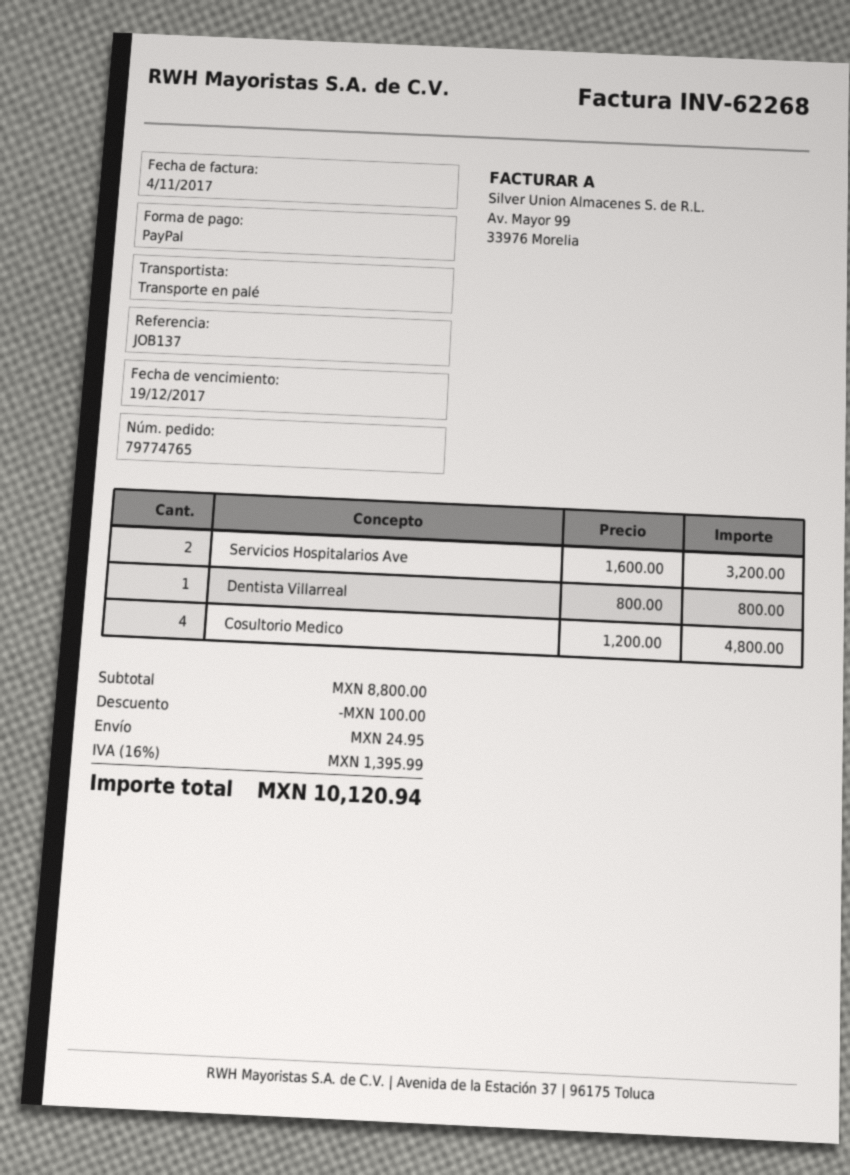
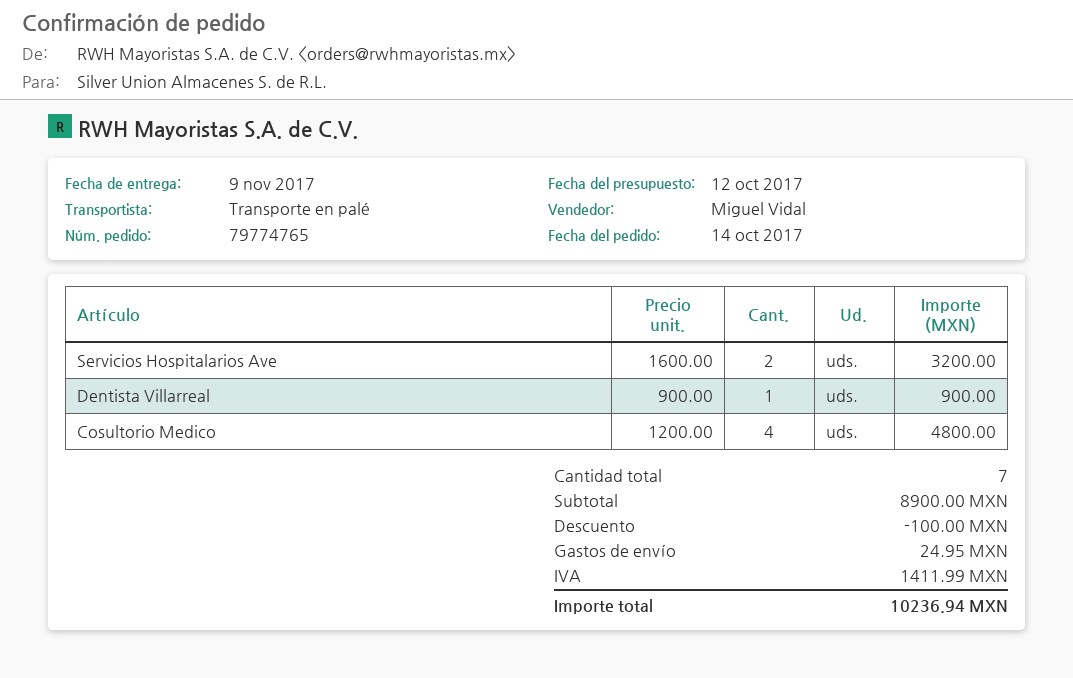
Dentista Villarreal: 1 x 800.00 = 800.00 -> 1 x 900.00 = 900.00
subtotal: 8800.00 -> 8900.00
tax: 1395.99 -> 1411.99
total: 10120.94 -> 10236.94

